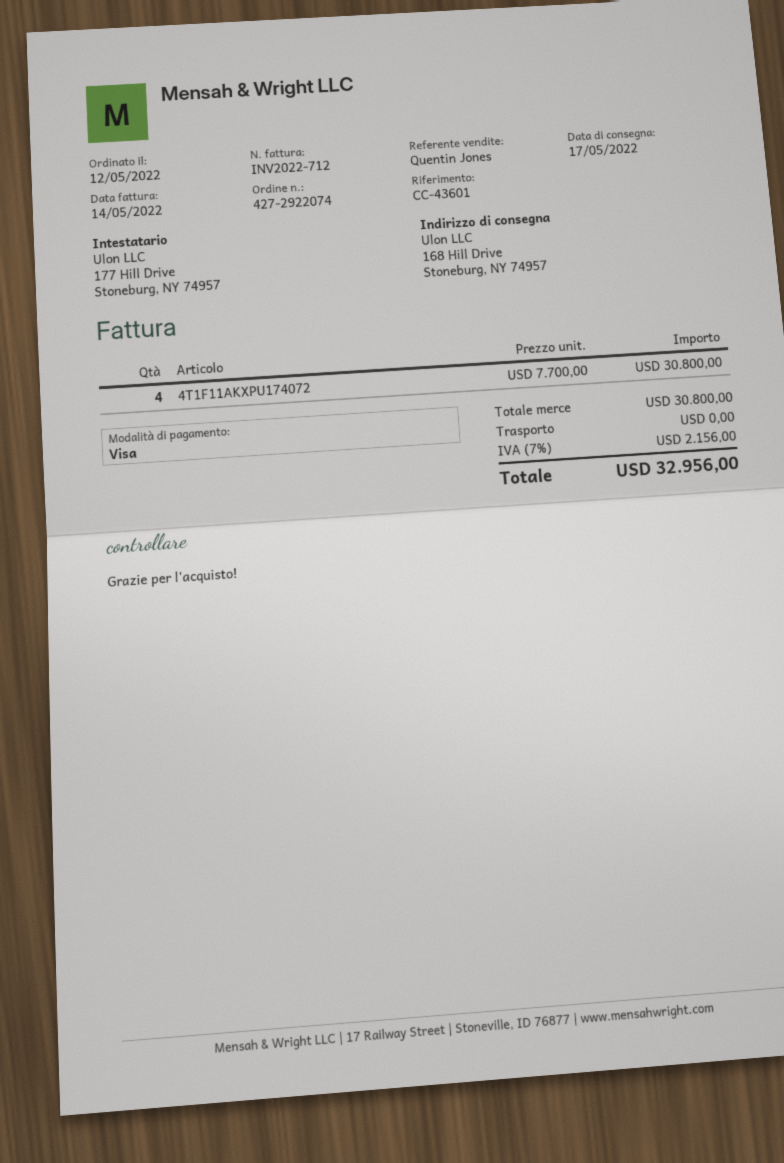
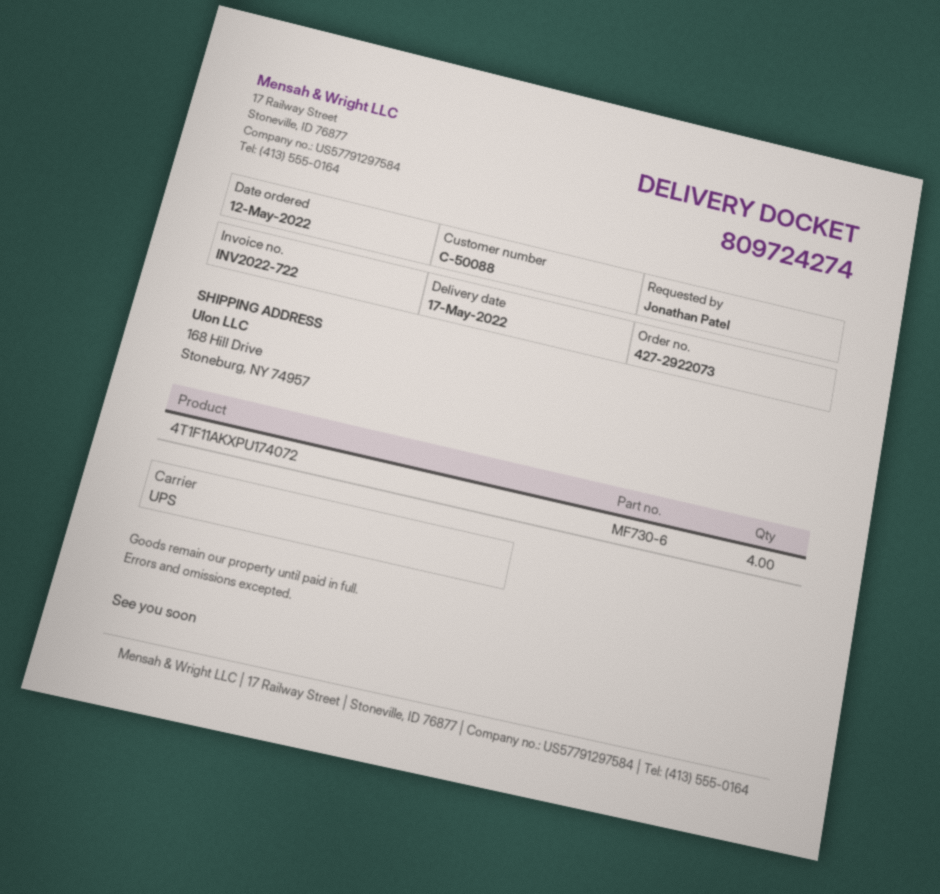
order number: 427-2922074 -> 427-2922073
invoice number: INV2022-712 -> INV2022-722

